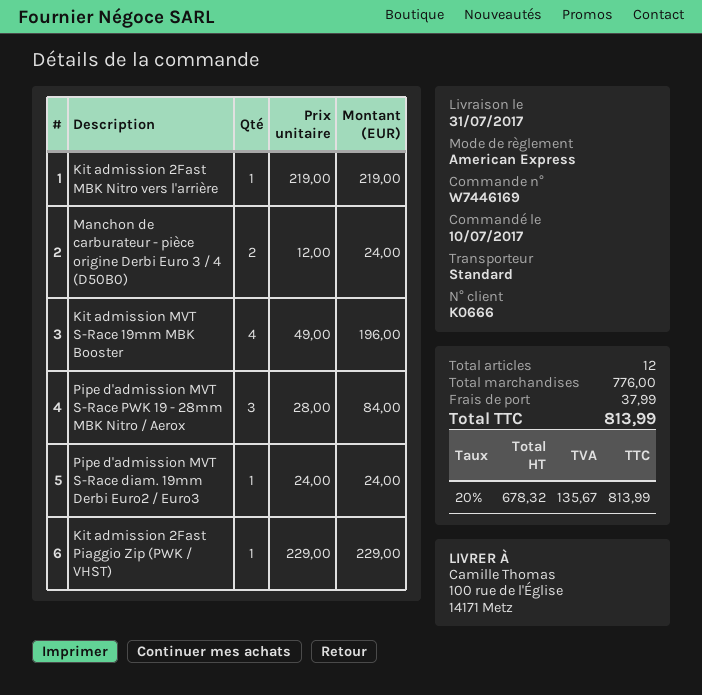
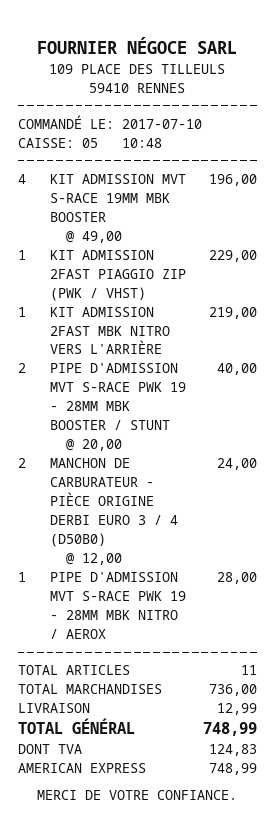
Pipe d'admission MVT S-Race PWK 19 - 28mm MBK Nitro / Aerox: 3 x 28.00 = 84.00 -> 1 x 28.00 = 28.00
Pipe d'admission MVT S-Race diam. 19mm Derbi Euro2 / Euro3: 1 x 24.00 = 24.00 -> none
PIPE D'ADMISSION MVT S-RACE PWK 19 - 28MM MBK BOOSTER / STUNT: none -> 2 x 20.00 = 40.00
total quantity: 12 -> 11
subtotal: 776.00 -> 736.00
shipping: 37.99 -> 12.99
tax: 135.67 -> 124.83
total: 813.99 -> 748.99

